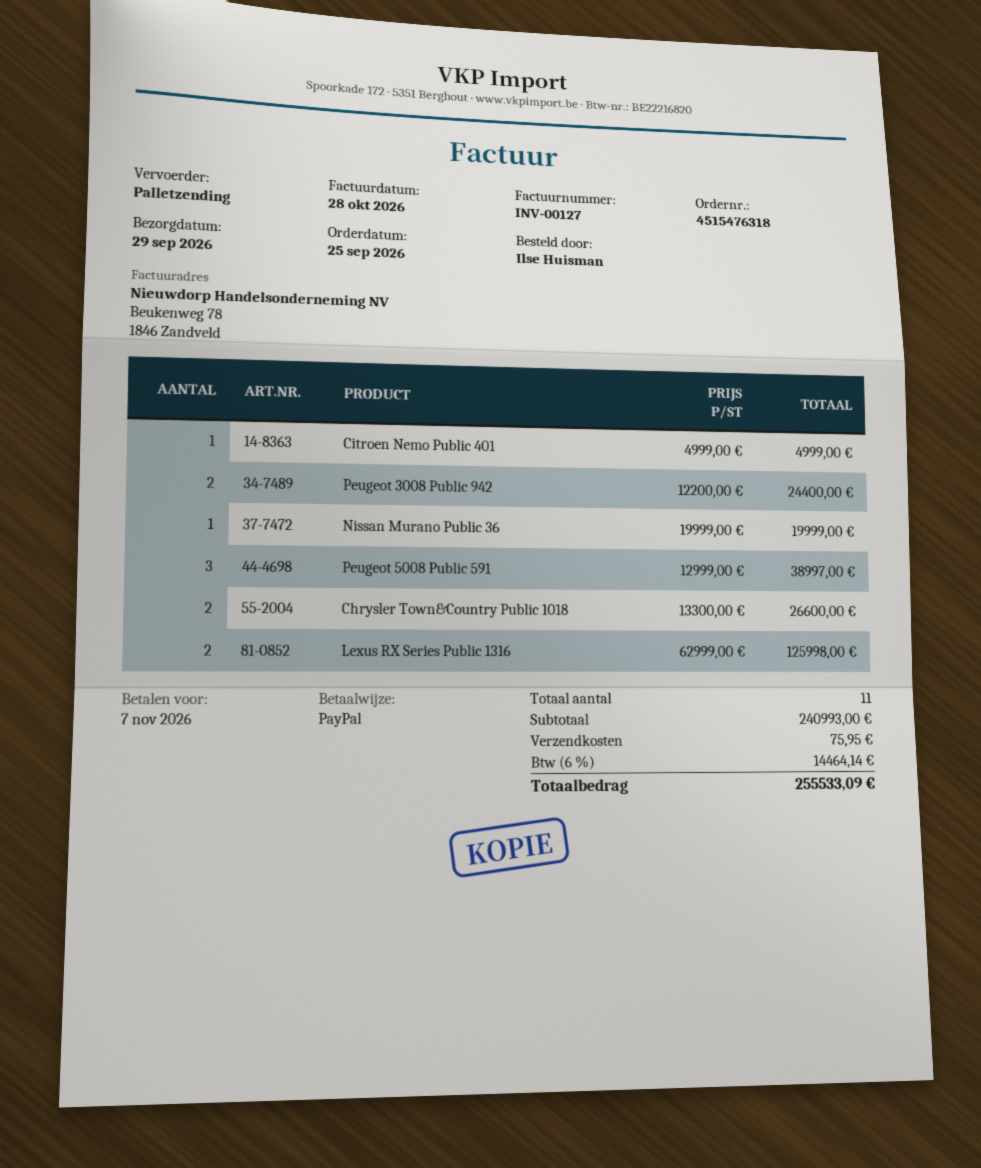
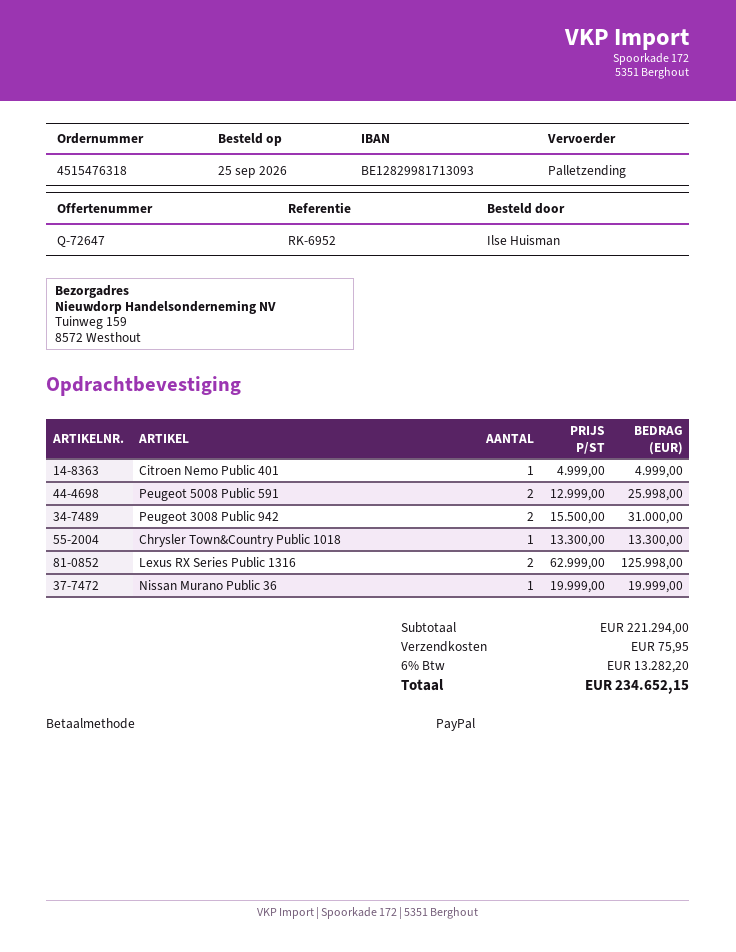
Peugeot 3008 Public 942: 2 x 12200.00 = 24400.00 -> 2 x 15500.00 = 31000.00
Peugeot 5008 Public 591: 3 x 12999.00 = 38997.00 -> 2 x 12999.00 = 25998.00
Chrysler Town&Country Public 1018: 2 x 13300.00 = 26600.00 -> 1 x 13300.00 = 13300.00
subtotal: 240993.00 -> 221294.00
tax: 6% = 14464.14 -> 6% = 13282.20
total: 255533.09 -> 234652.15

